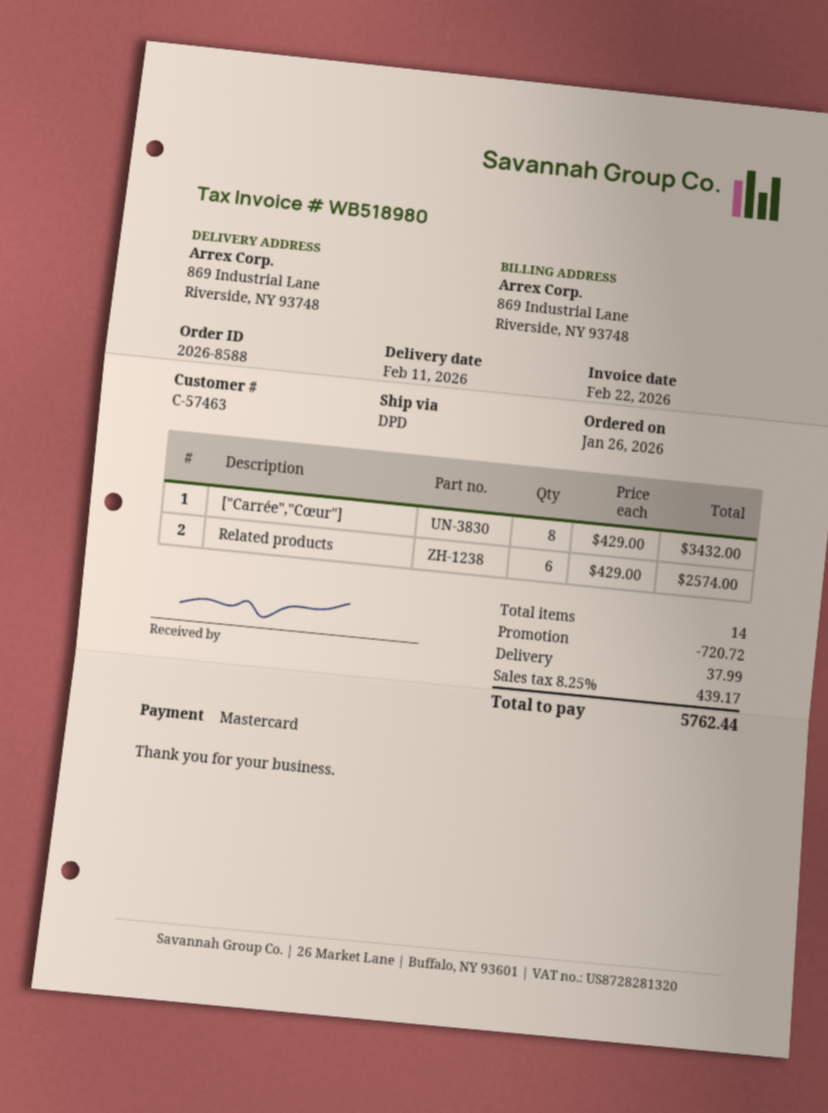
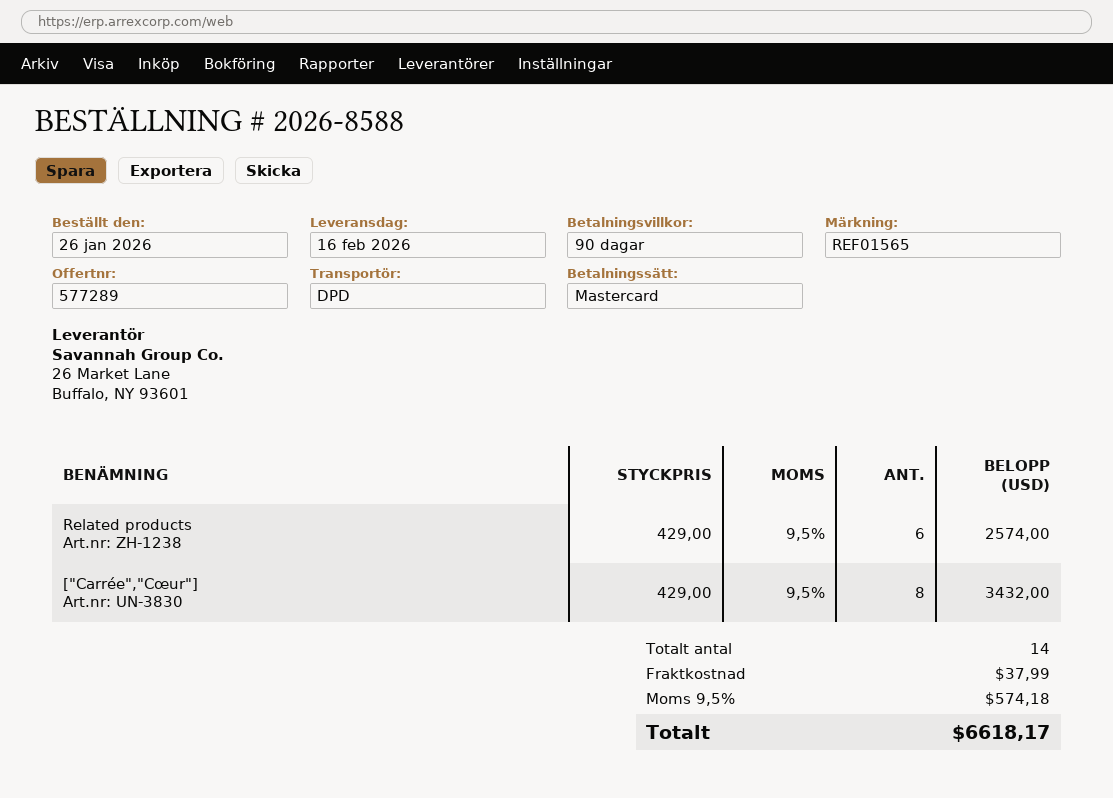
delivery date: 2026-02-11 -> 2026-02-16
discount: 720.72 -> none
tax: 8.25% = 439.17 -> 9.5% = 574.18
total: 5762.44 -> 6618.17

